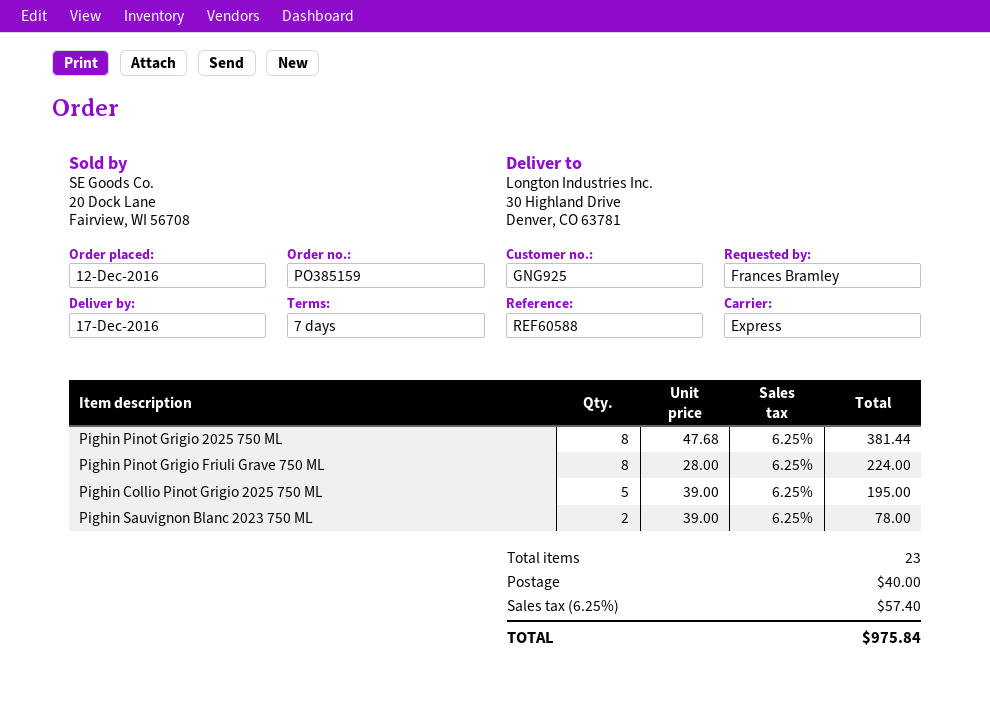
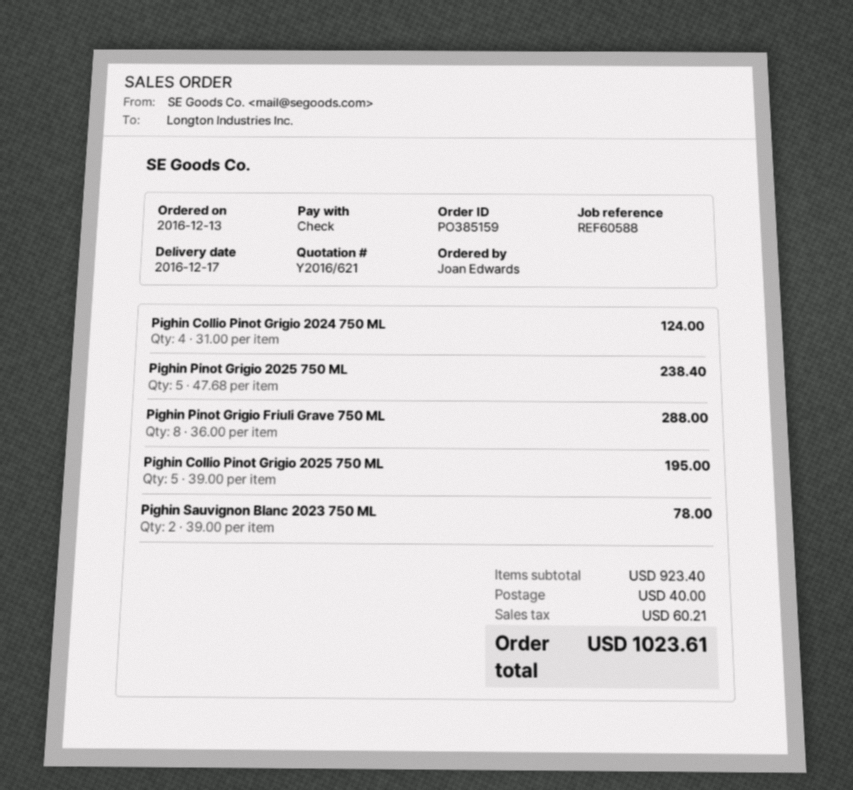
order date: 2016-12-12 -> 2016-12-13
ordered by: Frances Bramley -> Joan Edwards
Pighin Pinot Grigio 2025 750 ML: 8 x 47.68 = 381.44 -> 5 x 47.68 = 238.40
Pighin Pinot Grigio Friuli Grave 750 ML: 8 x 28.00 = 224.00 -> 8 x 36.00 = 288.00
Pighin Collio Pinot Grigio 2024 750 ML: none -> 4 x 31.00 = 124.00
tax: 57.40 -> 60.21
total: 975.84 -> 1023.61

